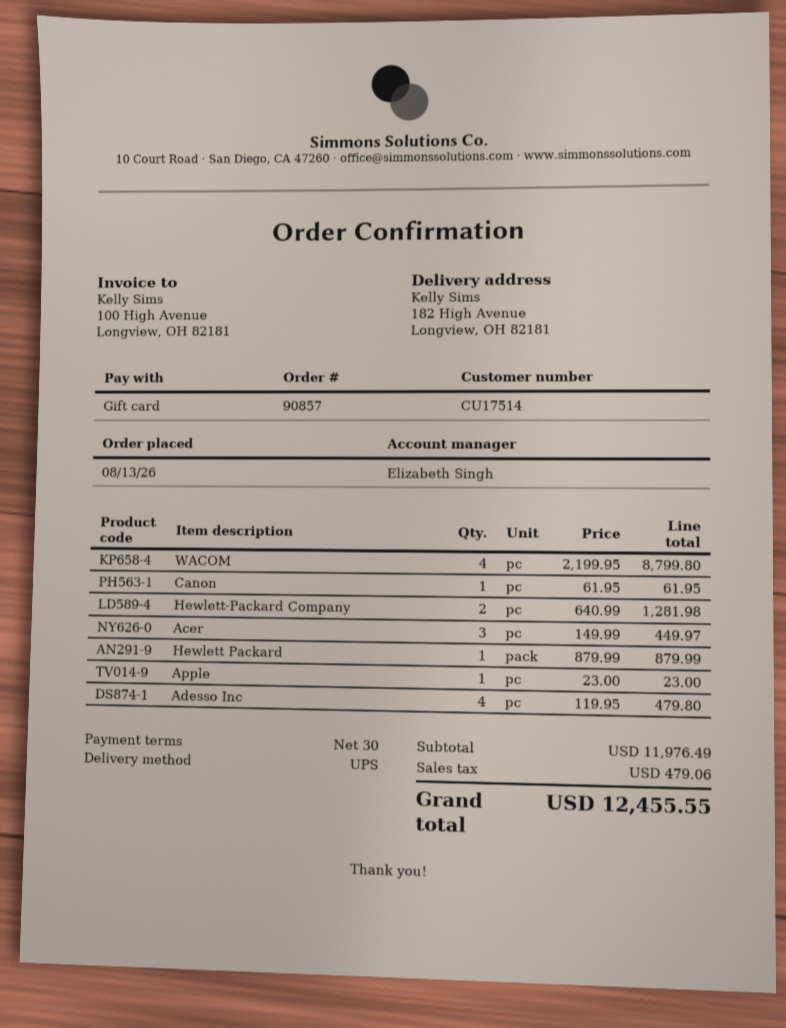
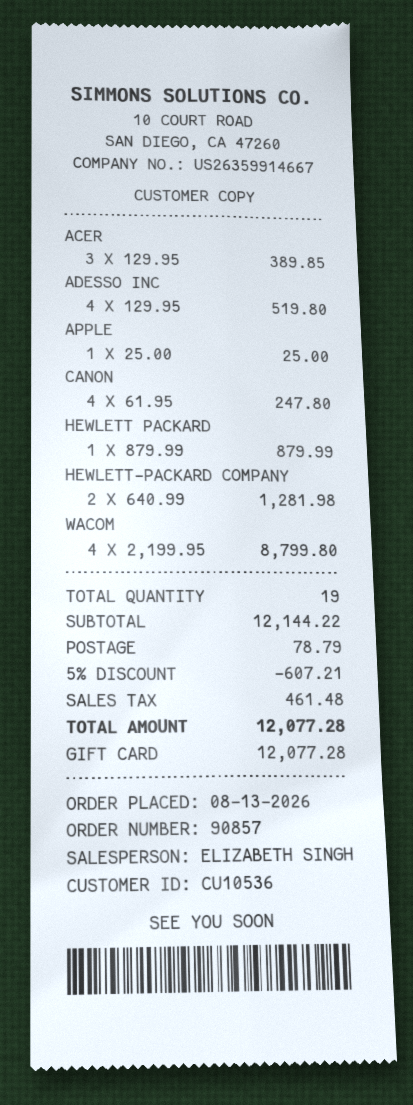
customer number: CU17514 -> CU10536
Canon: 1 x 61.95 = 61.95 -> 4 x 61.95 = 247.80
Acer: 3 x 149.99 = 449.97 -> 3 x 129.95 = 389.85
Apple: 1 x 23.00 = 23.00 -> 1 x 25.00 = 25.00
Adesso Inc: 4 x 119.95 = 479.80 -> 4 x 129.95 = 519.80
subtotal: 11976.49 -> 12144.22
discount: none -> 5% = 607.21
shipping: none -> 78.79
tax: 479.06 -> 461.48
total: 12455.55 -> 12077.28

